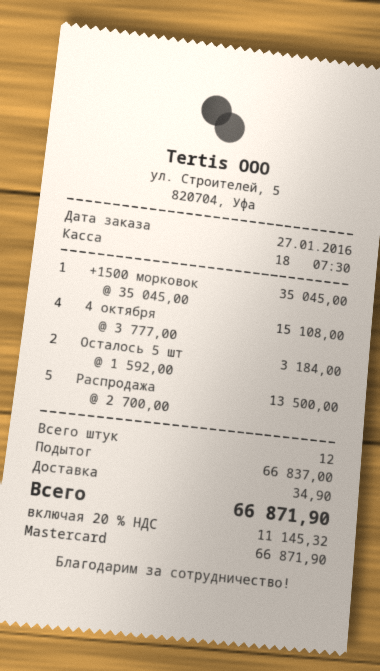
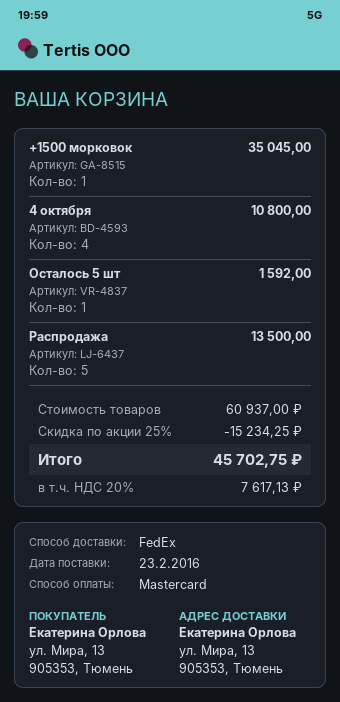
4 октября: 4 for 15108.00 -> 4 for 10800.00
Осталось 5 шт: 2 for 3184.00 -> 1 for 1592.00
subtotal: 66837.00 -> 60937.00
discount: none -> 25% = 15234.25
shipping: 34.90 -> none
tax: 20% = 11145.32 -> 20% = 7617.13
total: 66871.90 -> 45702.75

